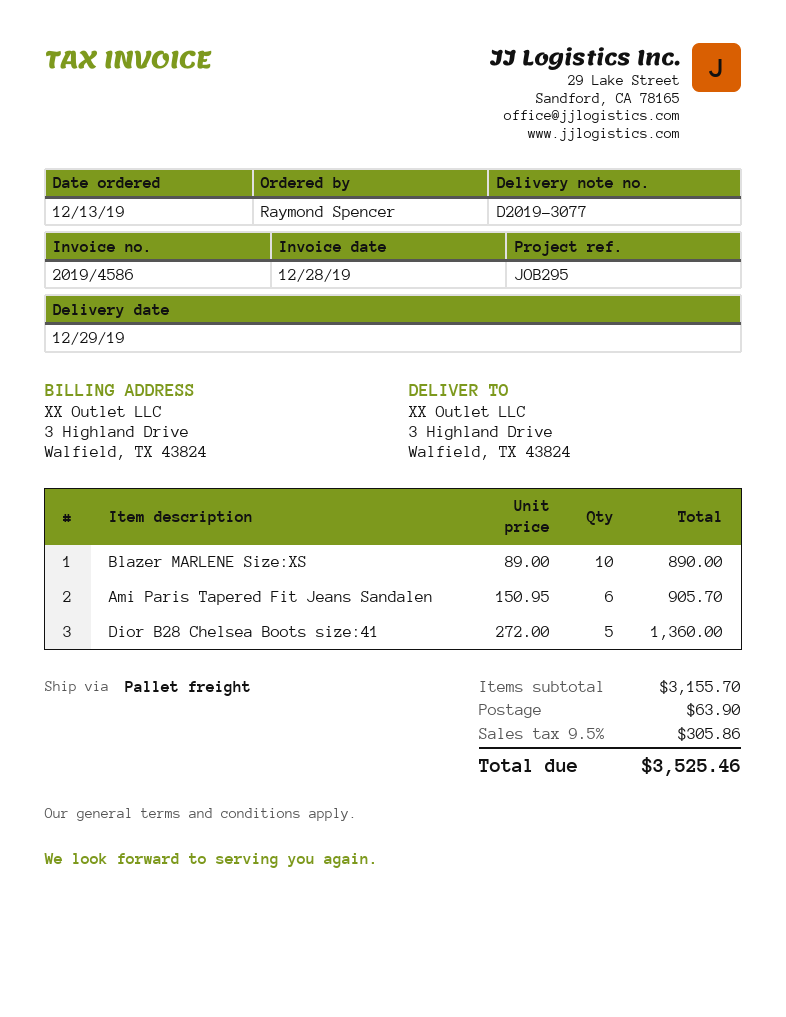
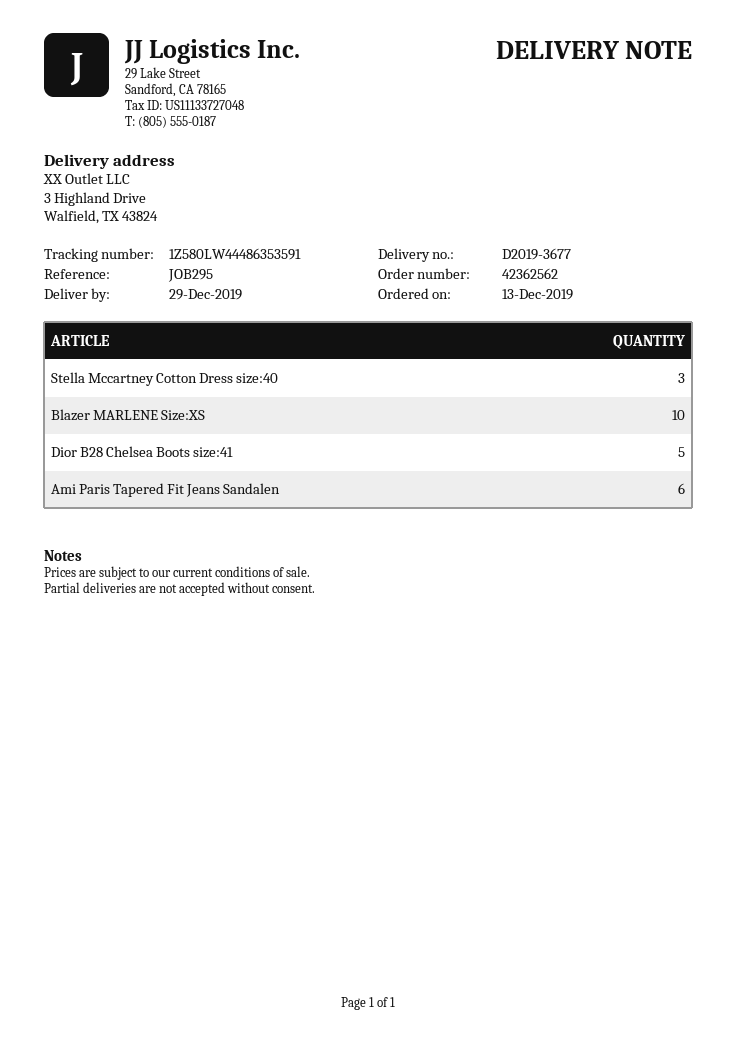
delivery note number: D2019-3077 -> D2019-3677
Stella Mccartney Cotton Dress size:40: none -> 3

